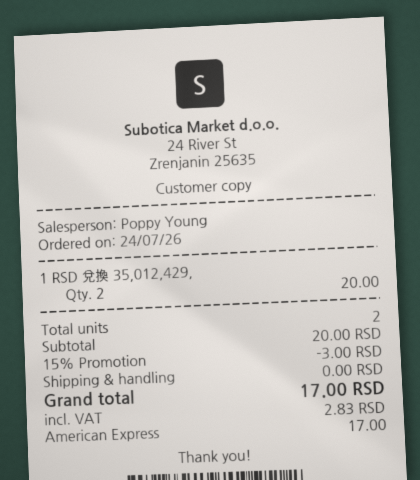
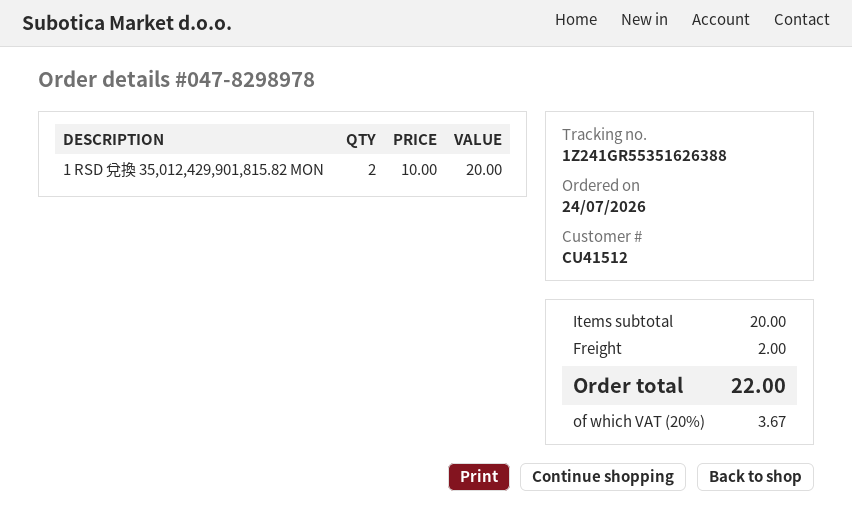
discount: 15% = 3.00 -> none
shipping: 0.00 -> 2.00
tax: 2.83 -> 3.67
total: 17.00 -> 22.00

